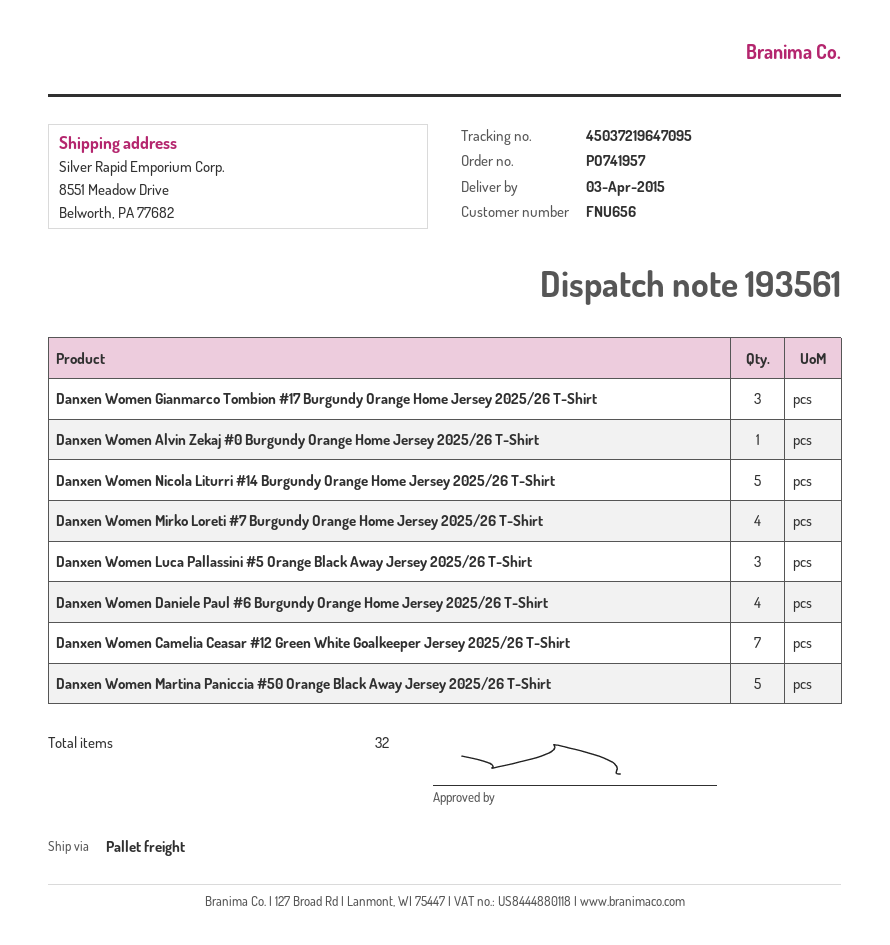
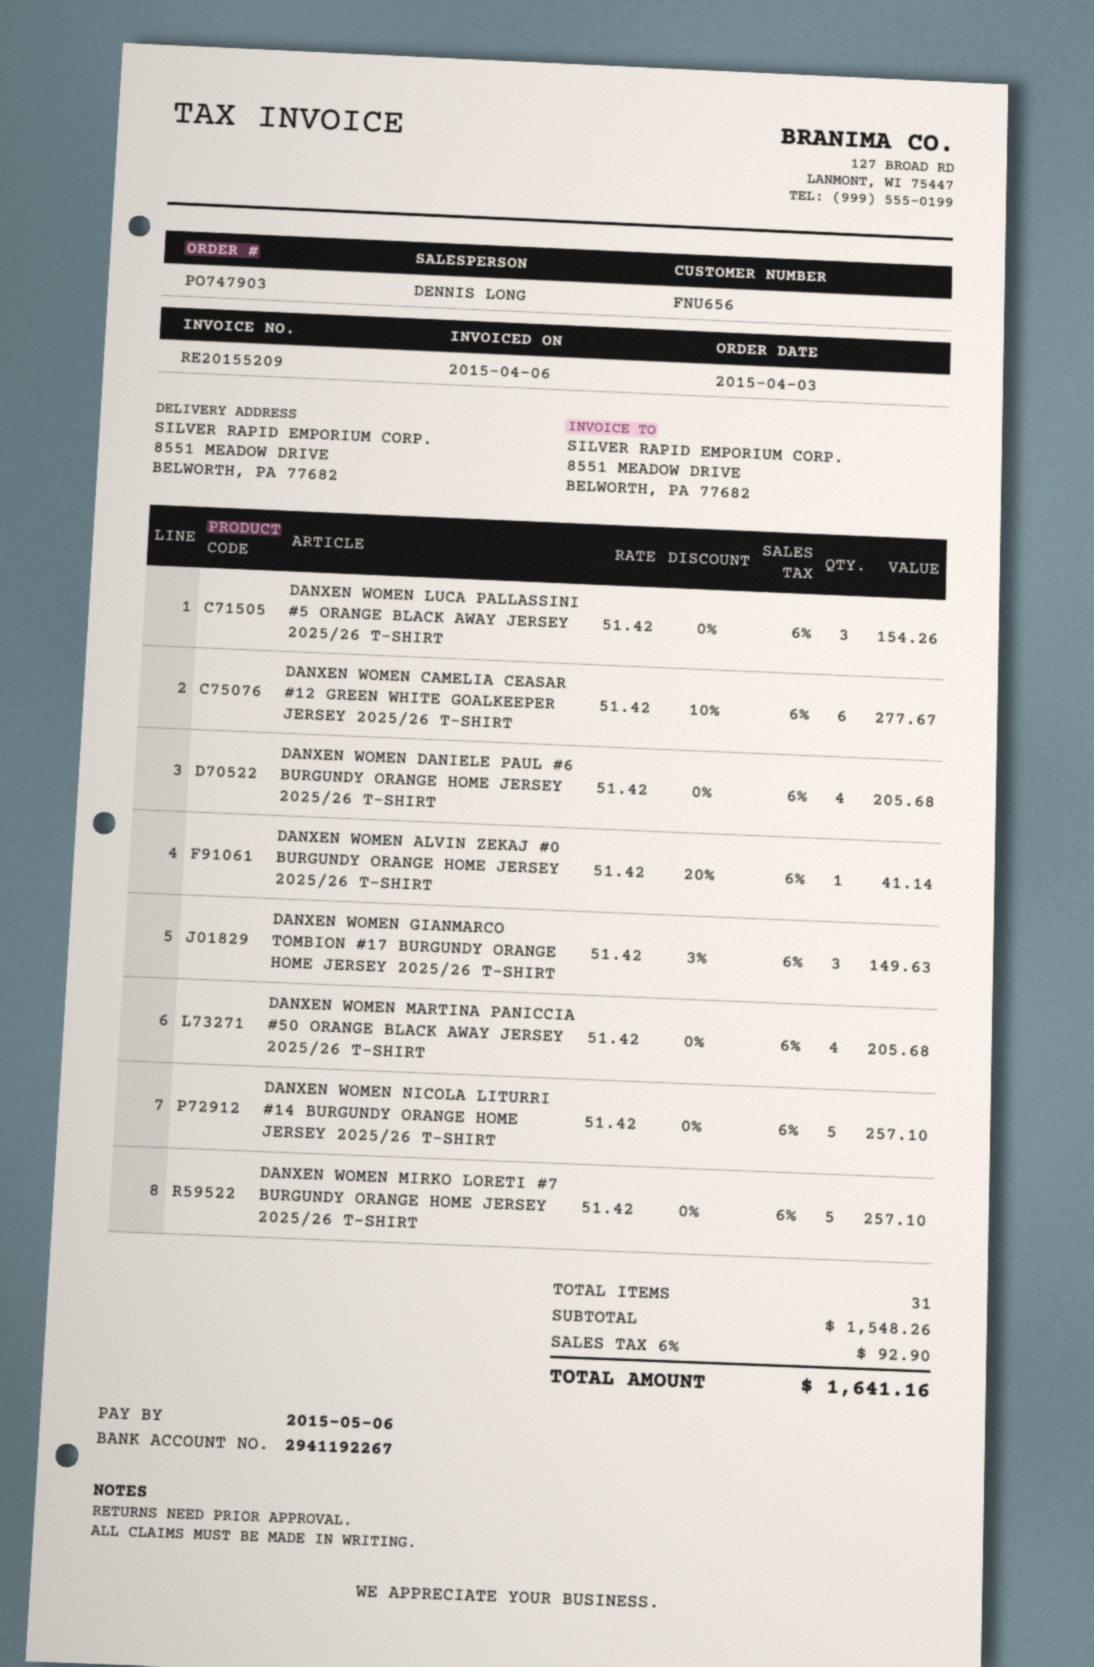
order number: PO741957 -> PO747903
Danxen Women Mirko Loreti #7 Burgundy Orange Home Jersey 2025/26 T-Shirt: 4 -> 5
Danxen Women Camelia Ceasar #12 Green White Goalkeeper Jersey 2025/26 T-Shirt: 7 -> 6
Danxen Women Martina Paniccia #50 Orange Black Away Jersey 2025/26 T-Shirt: 5 -> 4
total quantity: 32 -> 31

